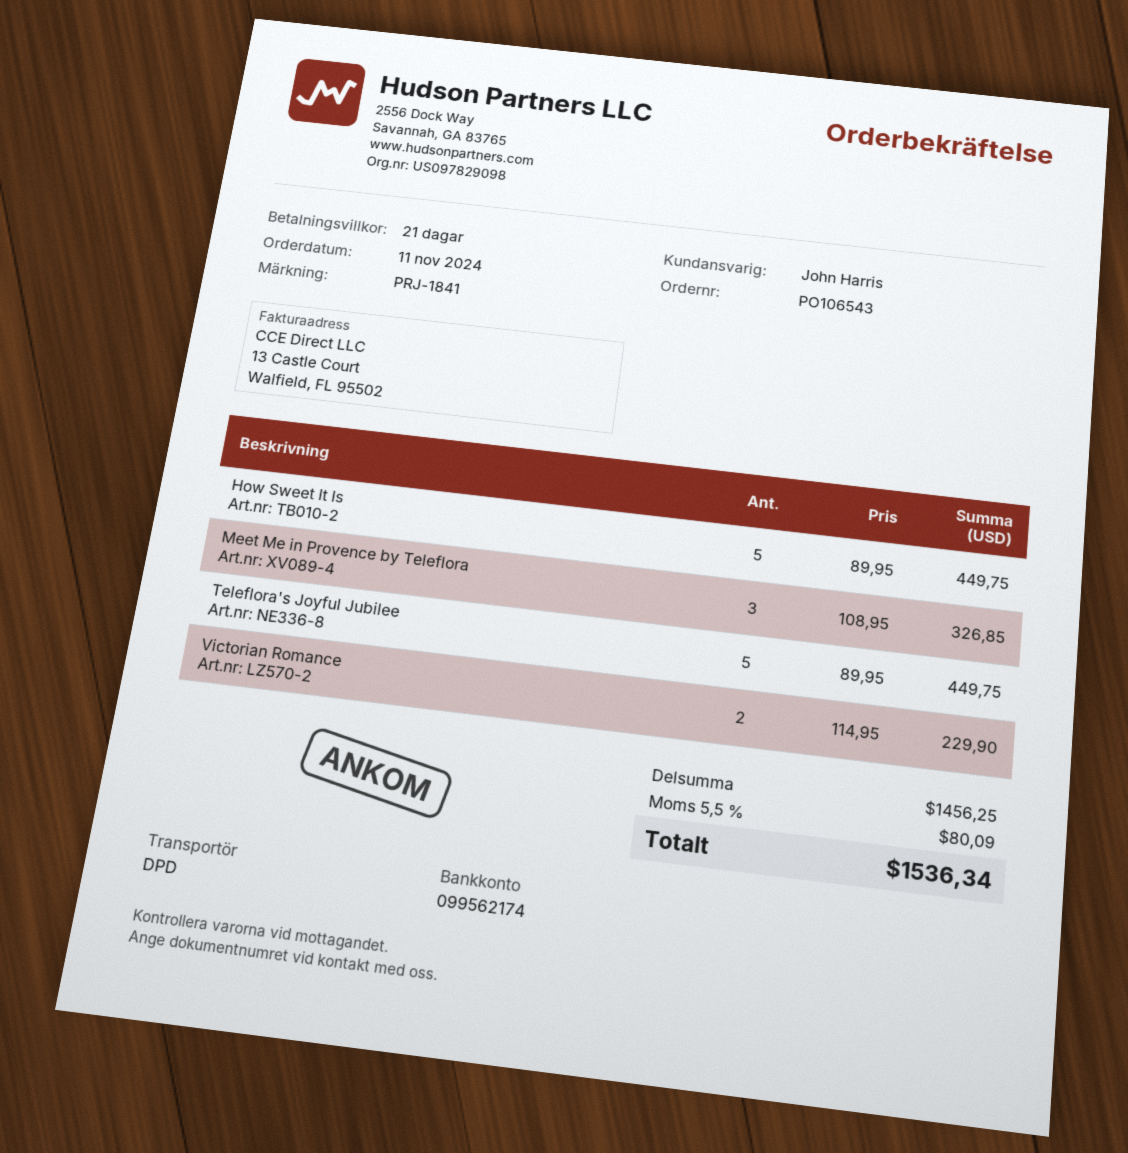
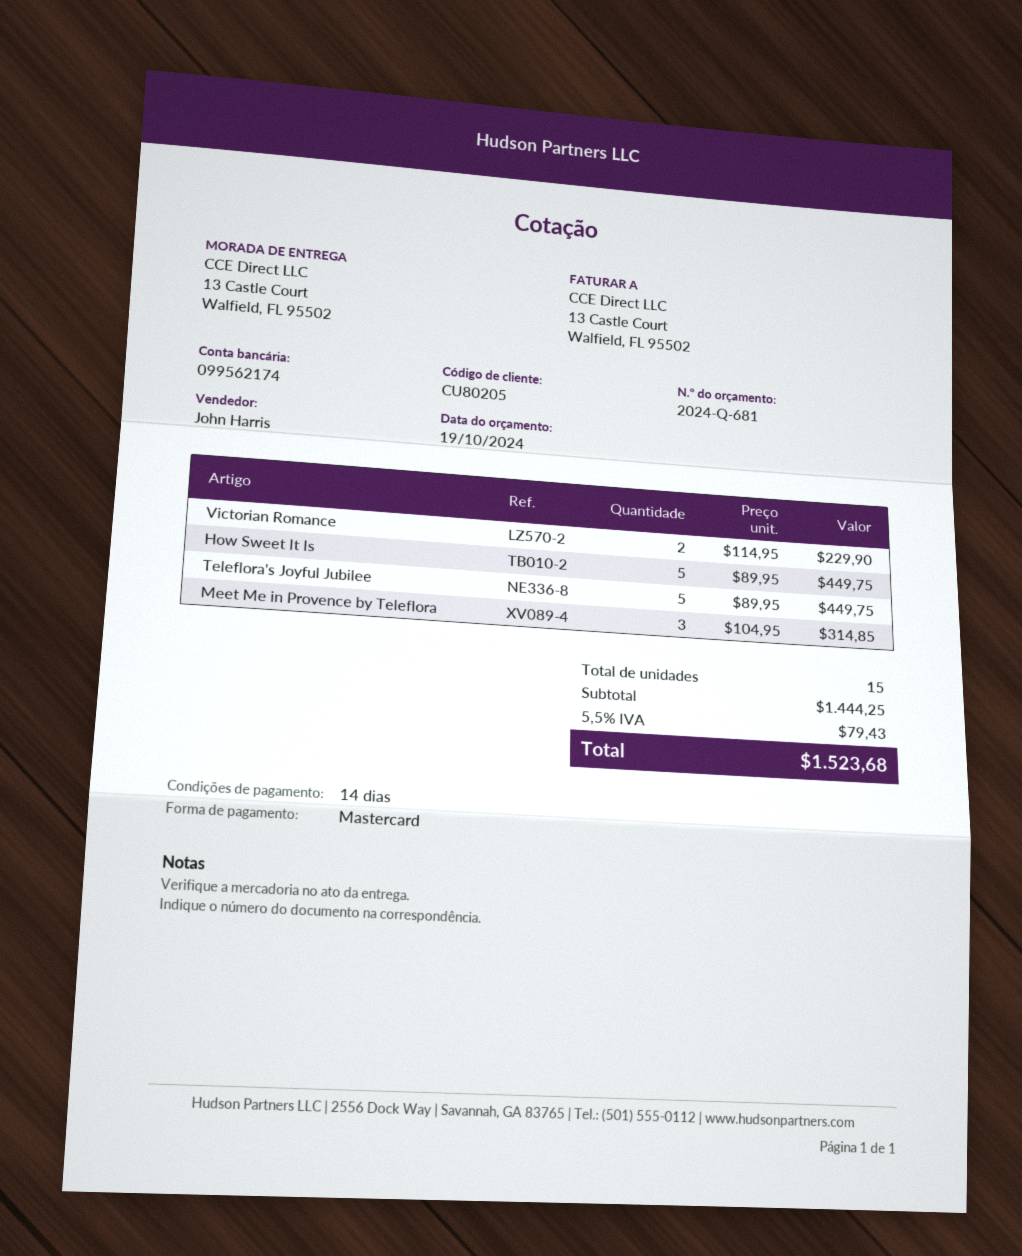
payment terms: 21 days -> 14 days
Meet Me in Provence by Teleflora: 3 x 108.95 = 326.85 -> 3 x 104.95 = 314.85
subtotal: 1456.25 -> 1444.25
tax: 5.5% = 80.09 -> 5.5% = 79.43
total: 1536.34 -> 1523.68

